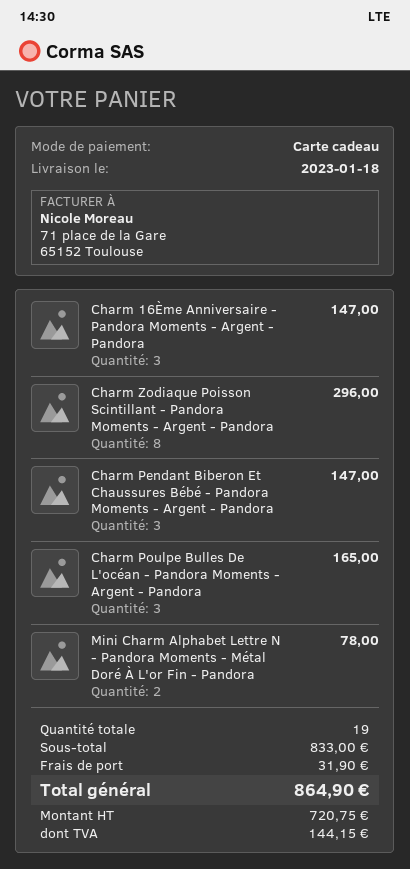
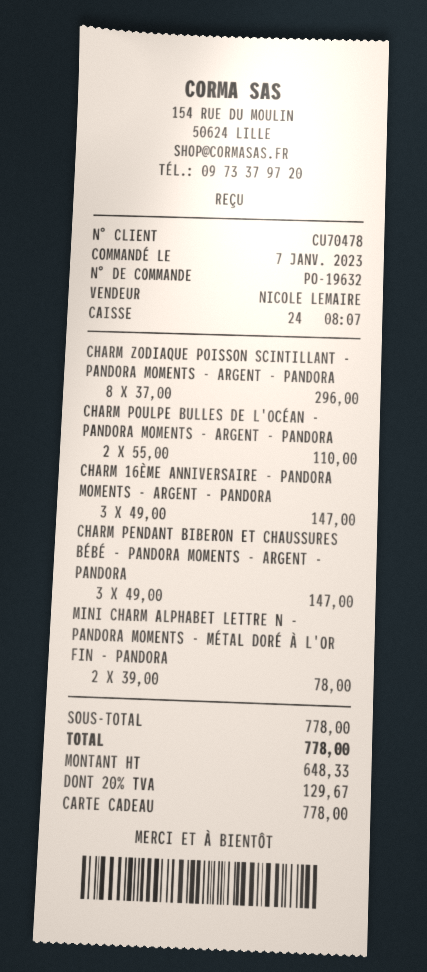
Charm Poulpe Bulles De L'océan - Pandora Moments - Argent - Pandora: 3 for 165.00 -> 2 for 110.00
subtotal: 833.00 -> 778.00
shipping: 31.90 -> none
net: 720.75 -> 648.33
tax: 144.15 -> 129.67
total: 864.90 -> 778.00

